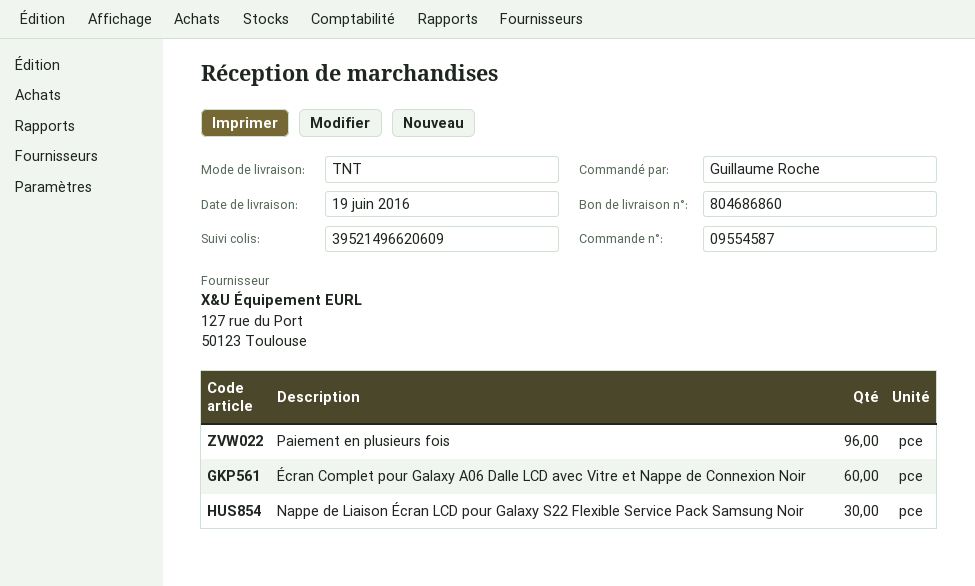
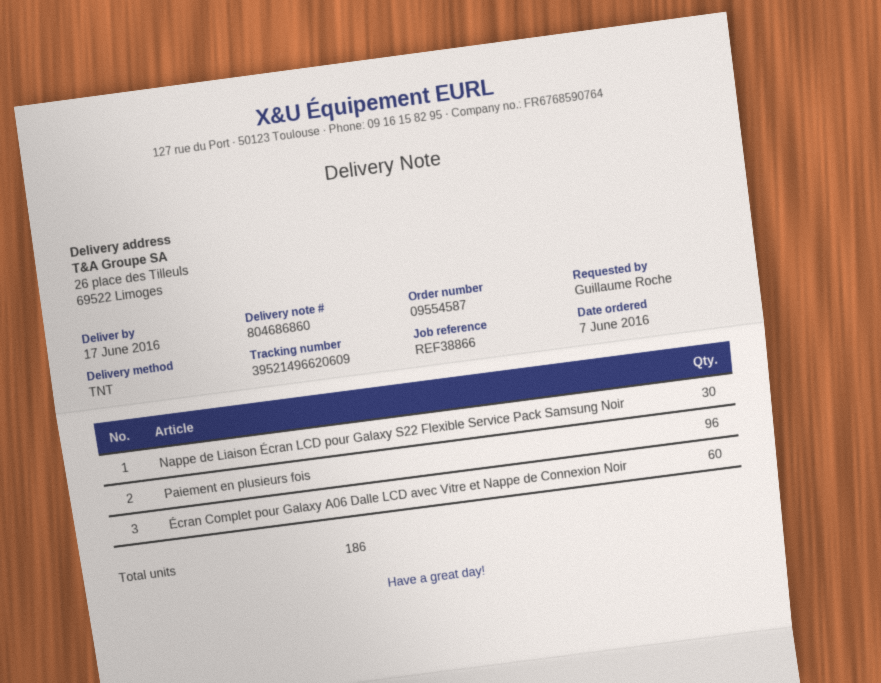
delivery date: 2016-06-19 -> 2016-06-17

